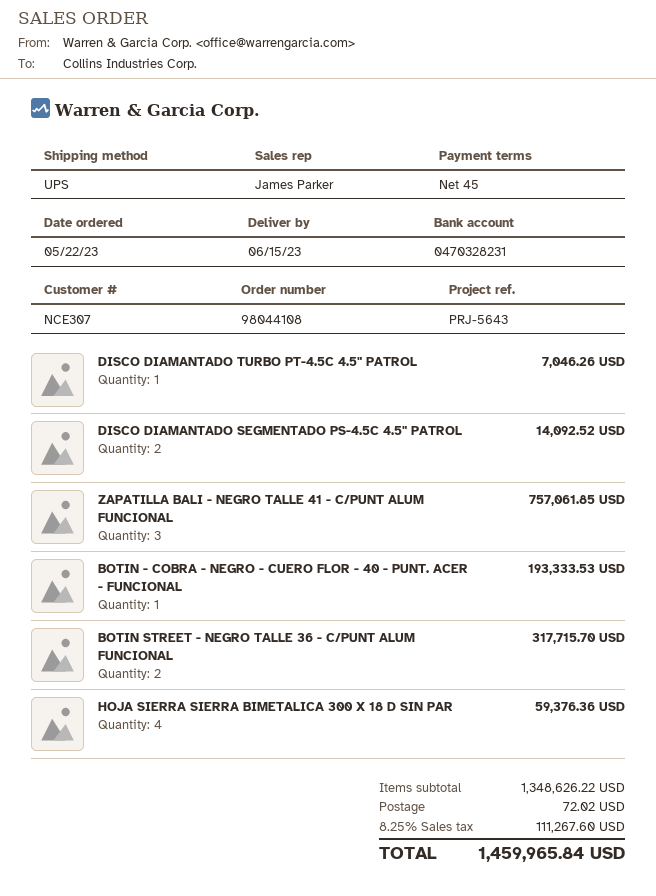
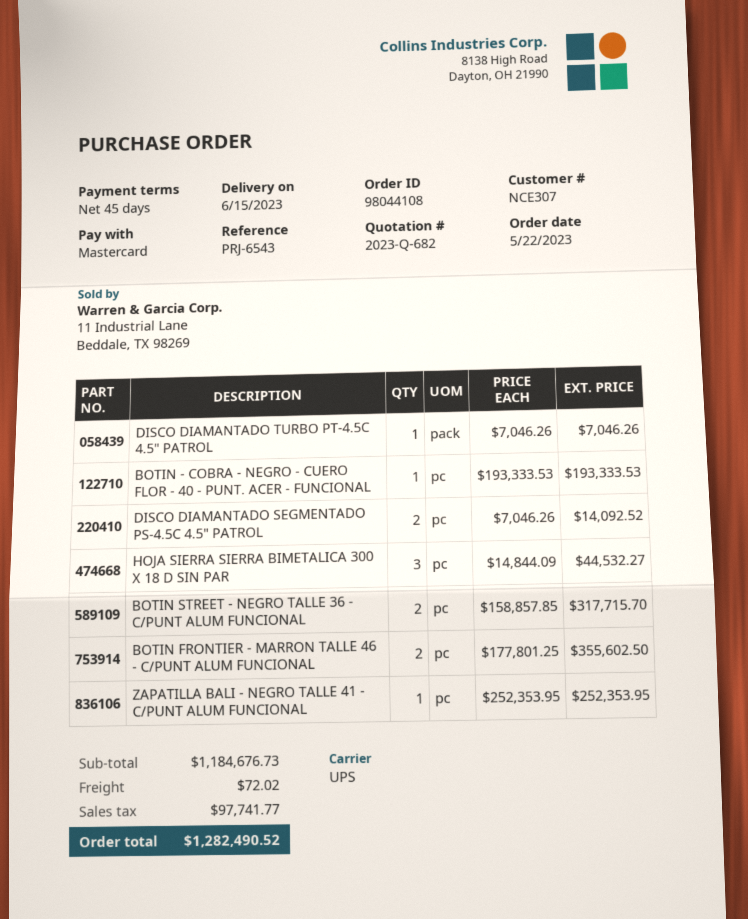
reference: PRJ-5643 -> PRJ-6543
ZAPATILLA BALI - NEGRO TALLE 41 - C/PUNT ALUM FUNCIONAL: 3 for 757061.85 -> 1 for 252353.95
HOJA SIERRA SIERRA BIMETALICA 300 X 18 D SIN PAR: 4 for 59376.36 -> 3 for 44532.27
BOTIN FRONTIER - MARRON TALLE 46 - C/PUNT ALUM FUNCIONAL: none -> 2 for 355602.50
subtotal: 1348626.22 -> 1184676.73
tax: 111267.60 -> 97741.77
total: 1459965.84 -> 1282490.52

